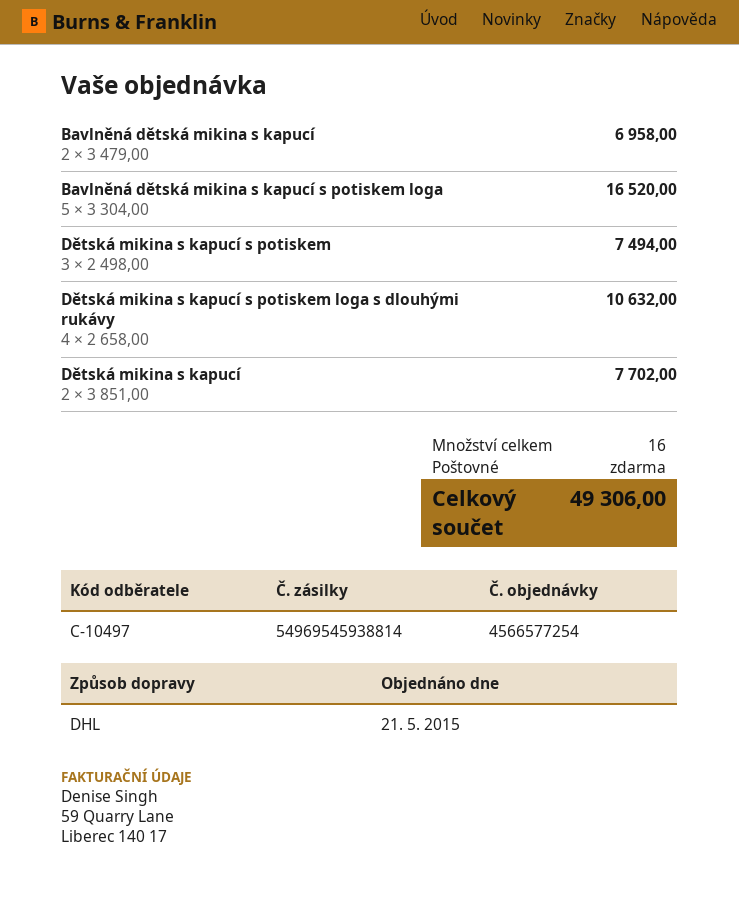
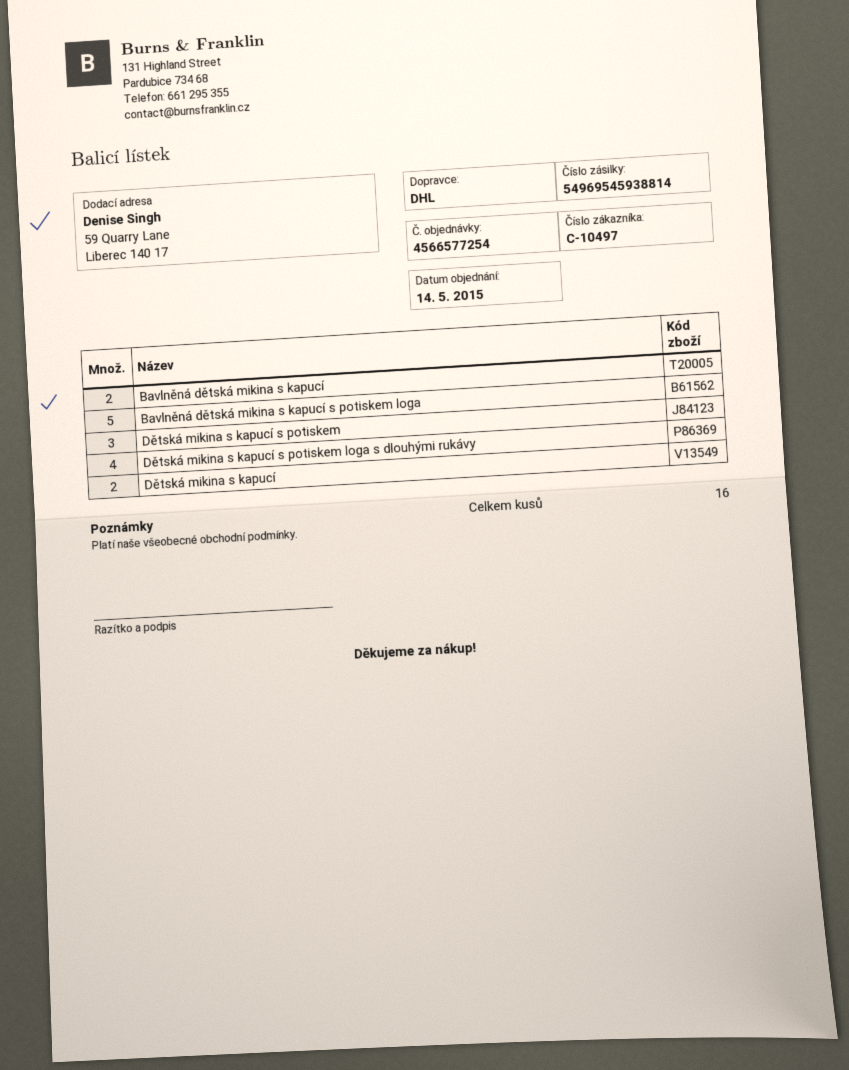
order date: 2015-05-21 -> 2015-05-14

